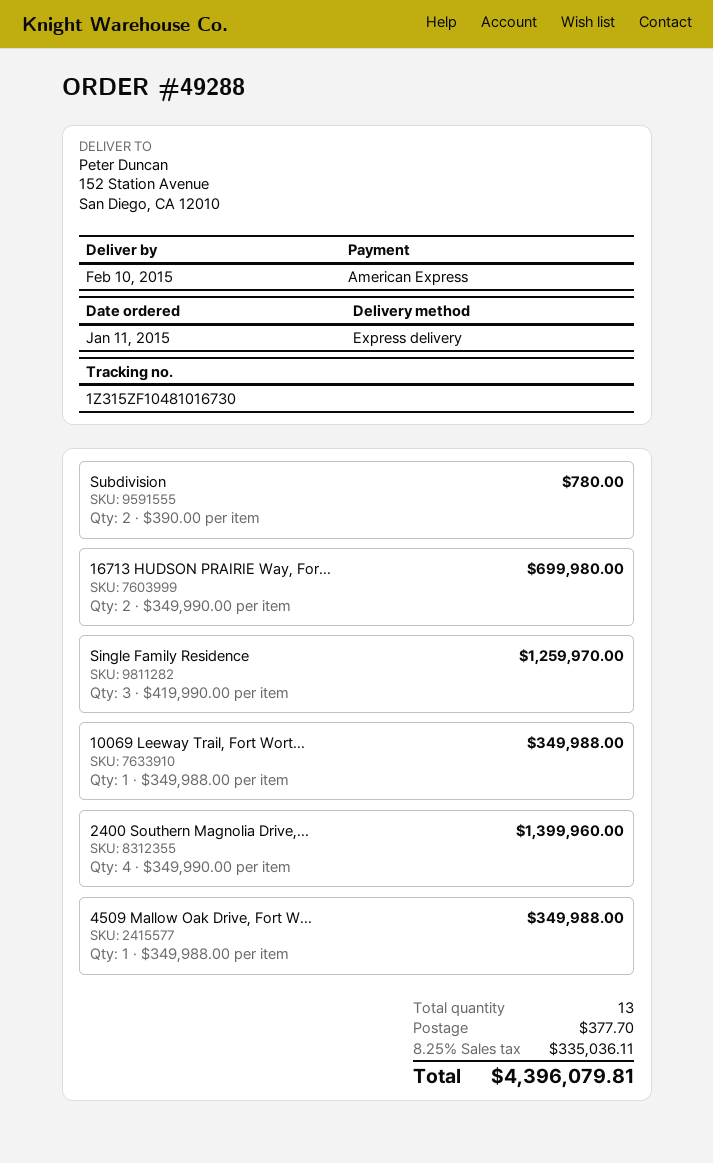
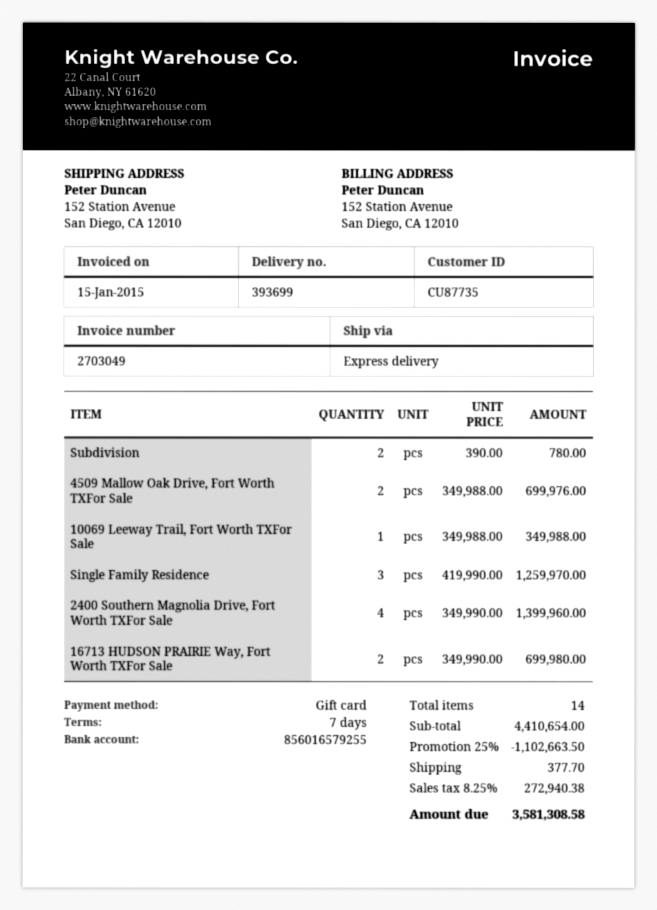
payment method: American Express -> gift card
4509 Mallow Oak Drive, Fort W...: 1 x 349988.00 = 349988.00 -> 2 x 349988.00 = 699976.00
total quantity: 13 -> 14
discount: none -> 25% = 1102663.50
tax: 8.25% = 335036.11 -> 8.25% = 272940.38
total: 4396079.81 -> 3581308.58

